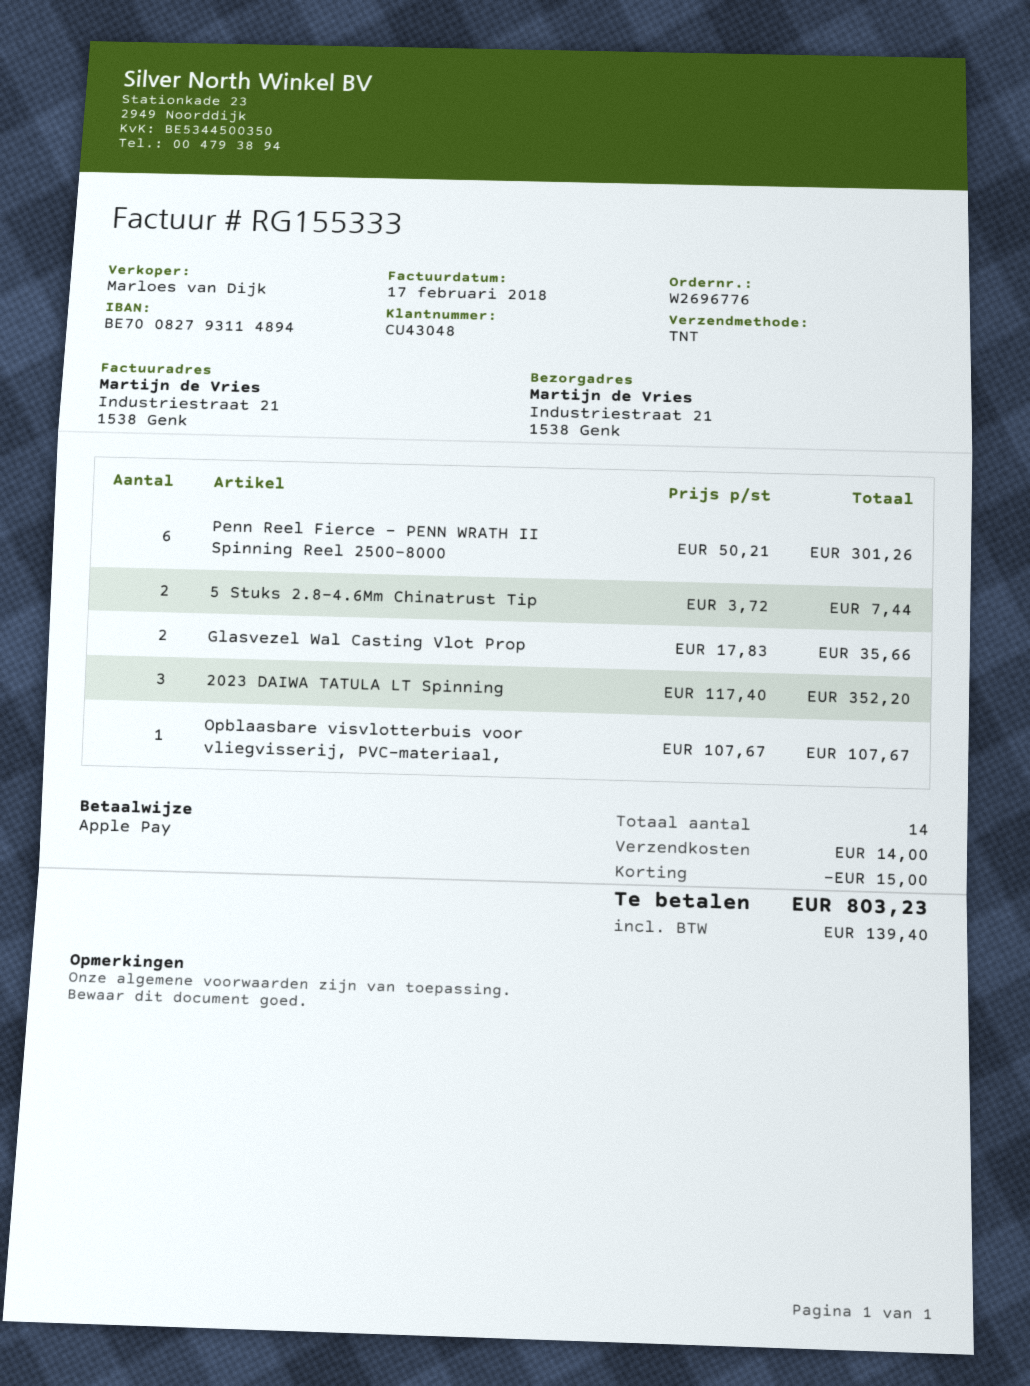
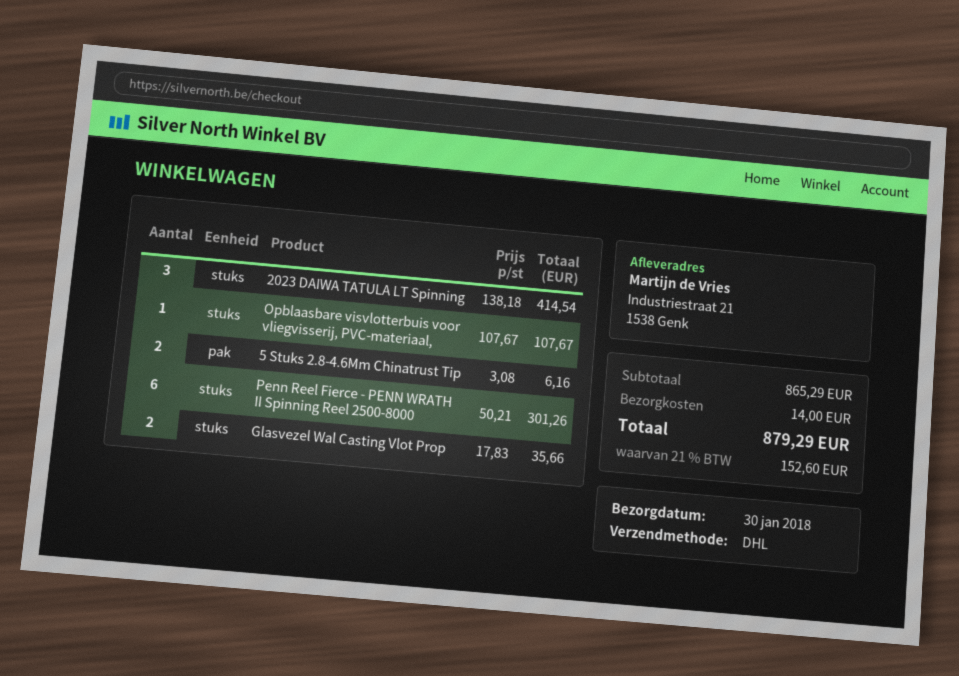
shipping method: TNT -> DHL
5 Stuks 2.8-4.6Mm Chinatrust Tip: 2 x 3.72 = 7.44 -> 2 x 3.08 = 6.16
2023 DAIWA TATULA LT Spinning: 3 x 117.40 = 352.20 -> 3 x 138.18 = 414.54
discount: 15.00 -> none
tax: 139.40 -> 152.60
total: 803.23 -> 879.29

